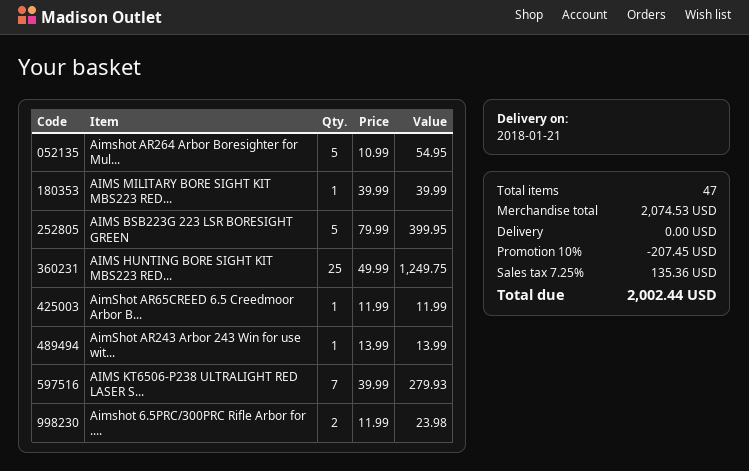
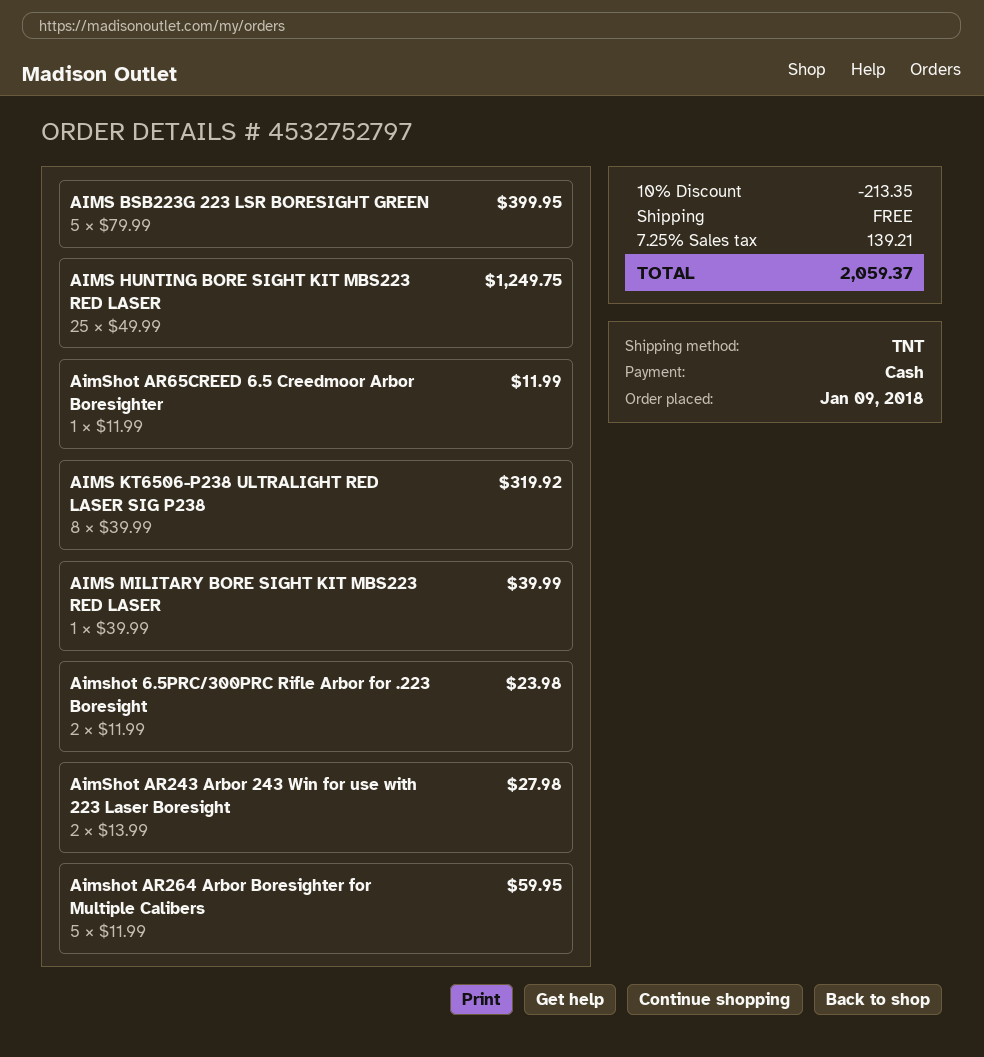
Aimshot AR264 Arbor Boresighter for Mul...: 5 x 10.99 = 54.95 -> 5 x 11.99 = 59.95
AimShot AR243 Arbor 243 Win for use wit...: 1 x 13.99 = 13.99 -> 2 x 13.99 = 27.98
AIMS KT6506-P238 ULTRALIGHT RED LASER S...: 7 x 39.99 = 279.93 -> 8 x 39.99 = 319.92
discount: 10% = 207.45 -> 10% = 213.35
tax: 7.25% = 135.36 -> 7.25% = 139.21
total: 2002.44 -> 2059.37

